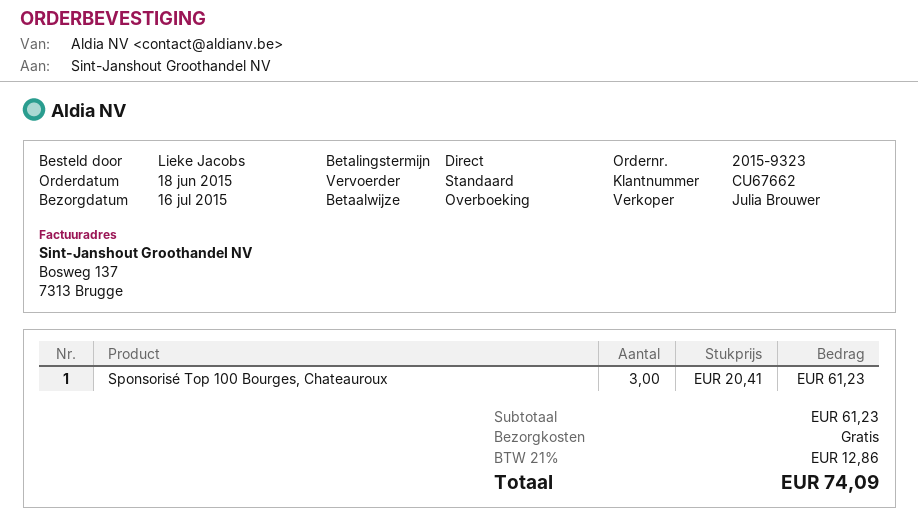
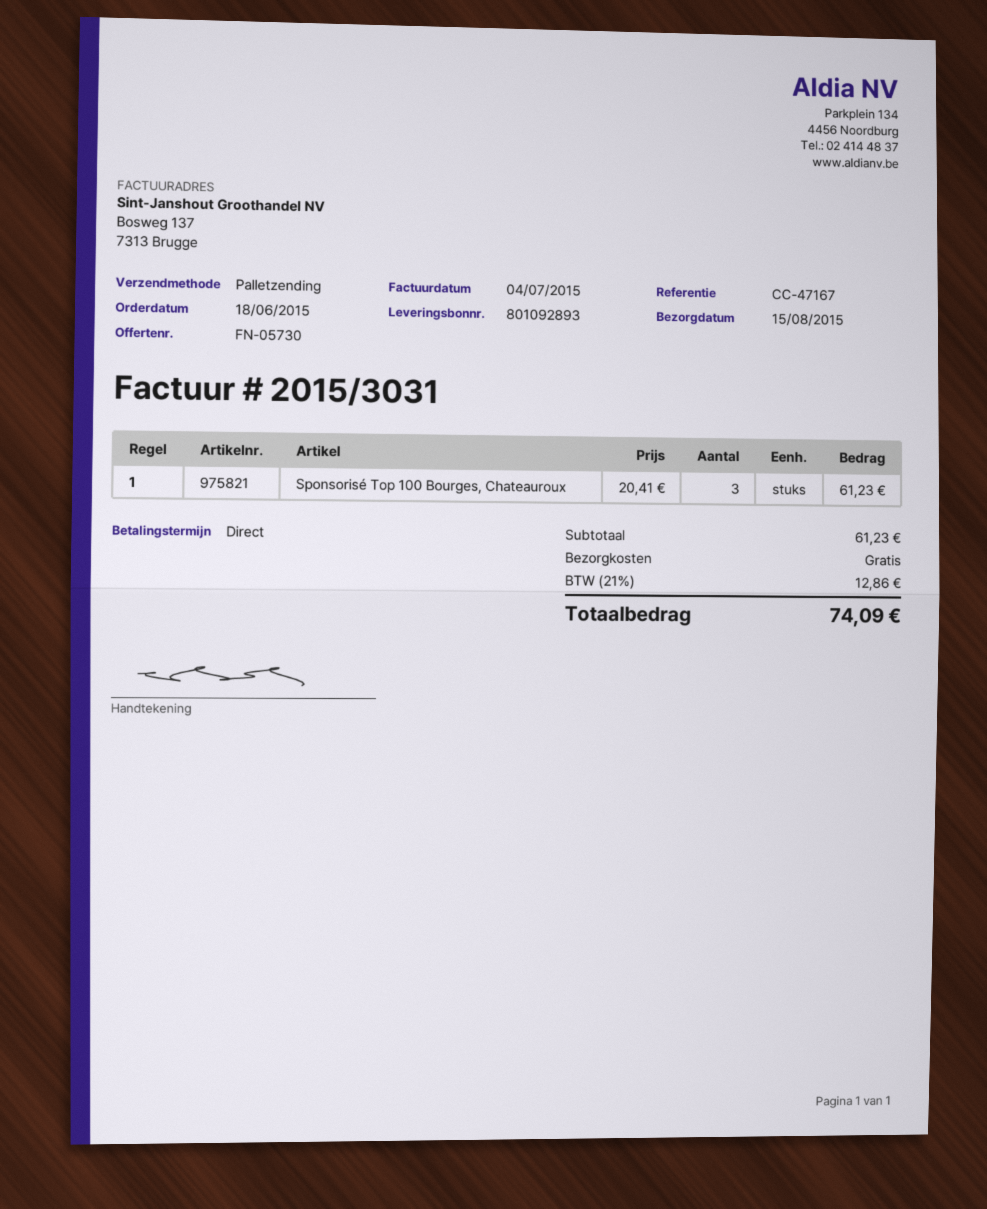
delivery date: 2015-07-16 -> 2015-08-15
shipping method: standard -> pallet freight

